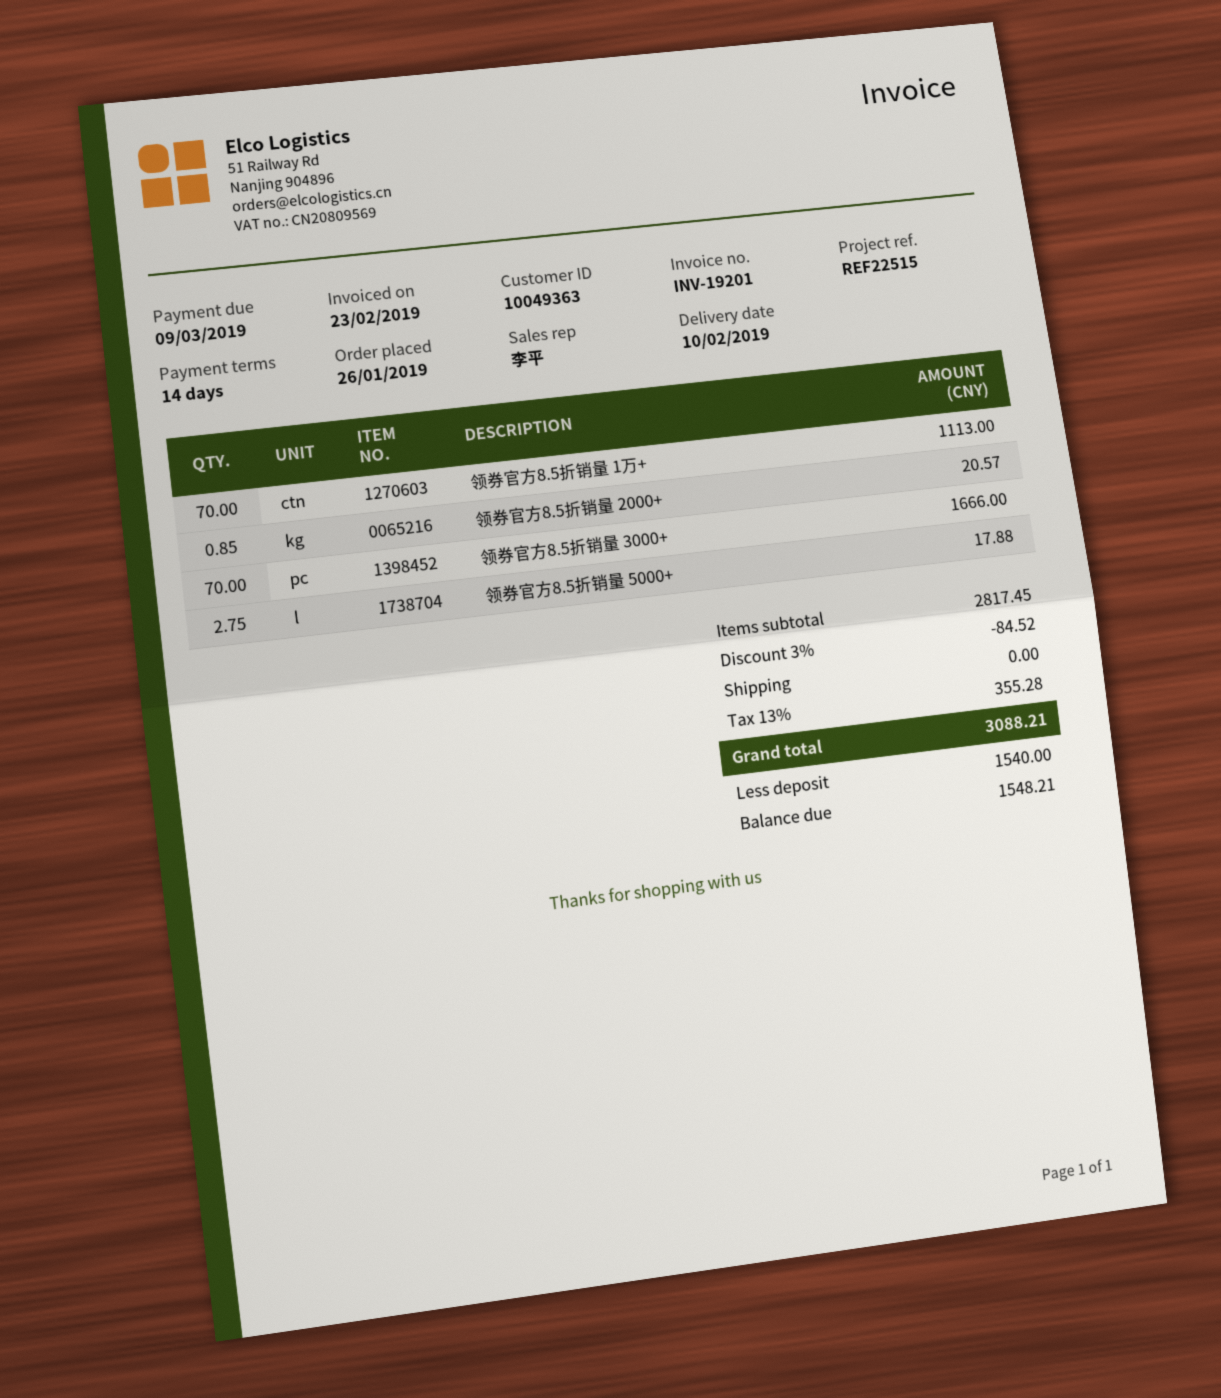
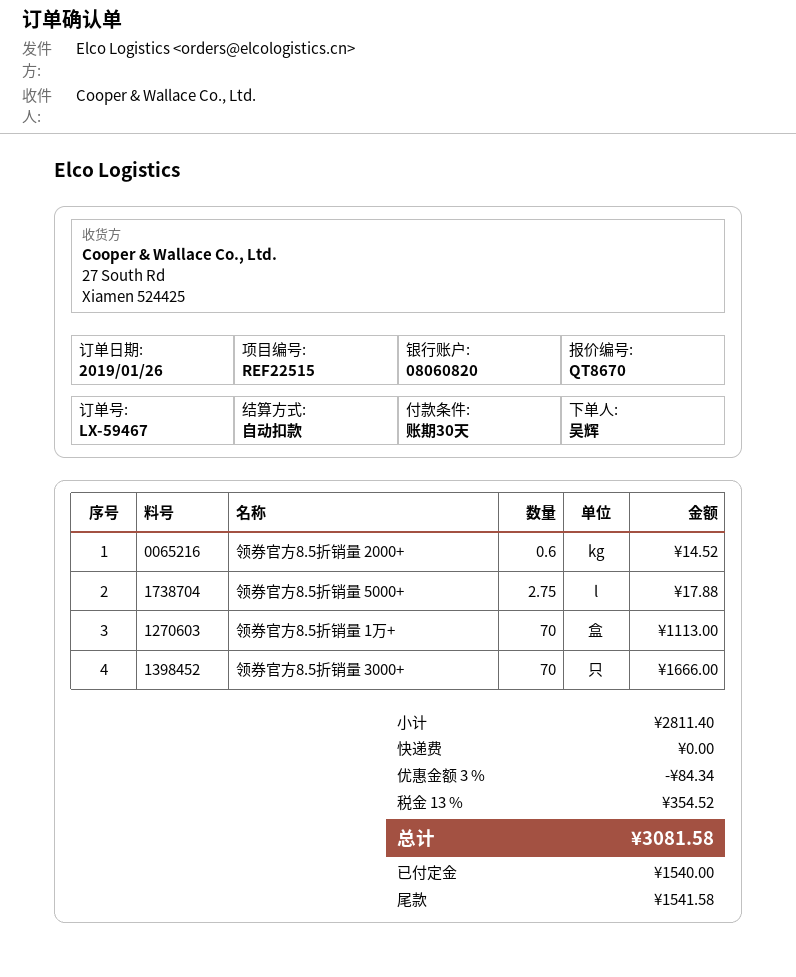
payment terms: 14 days -> 30 days
领券官方8.5折销量 2000+: 0.85 for 20.57 -> 0.6 for 14.52
subtotal: 2817.45 -> 2811.40
discount: 3% = 84.52 -> 3% = 84.34
tax: 13% = 355.28 -> 13% = 354.52
total: 3088.21 -> 3081.58
balance: 1548.21 -> 1541.58

